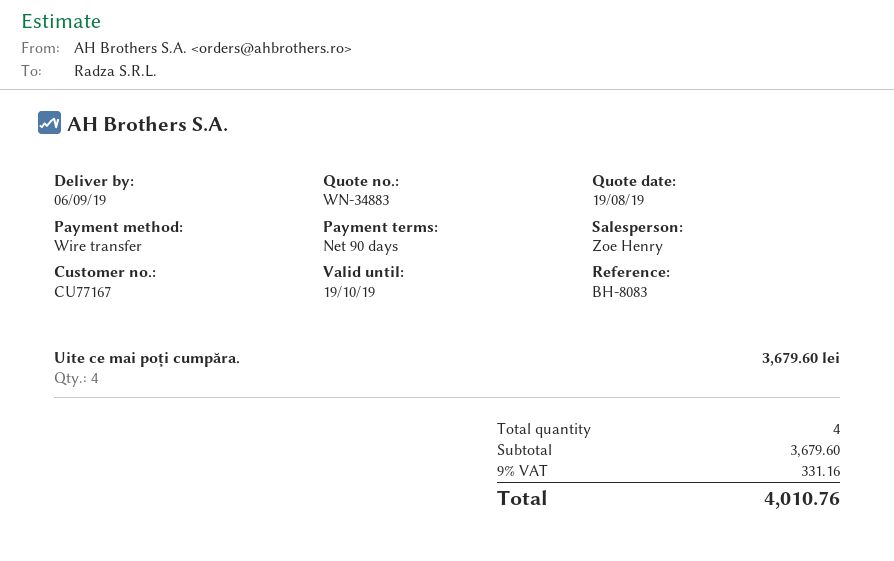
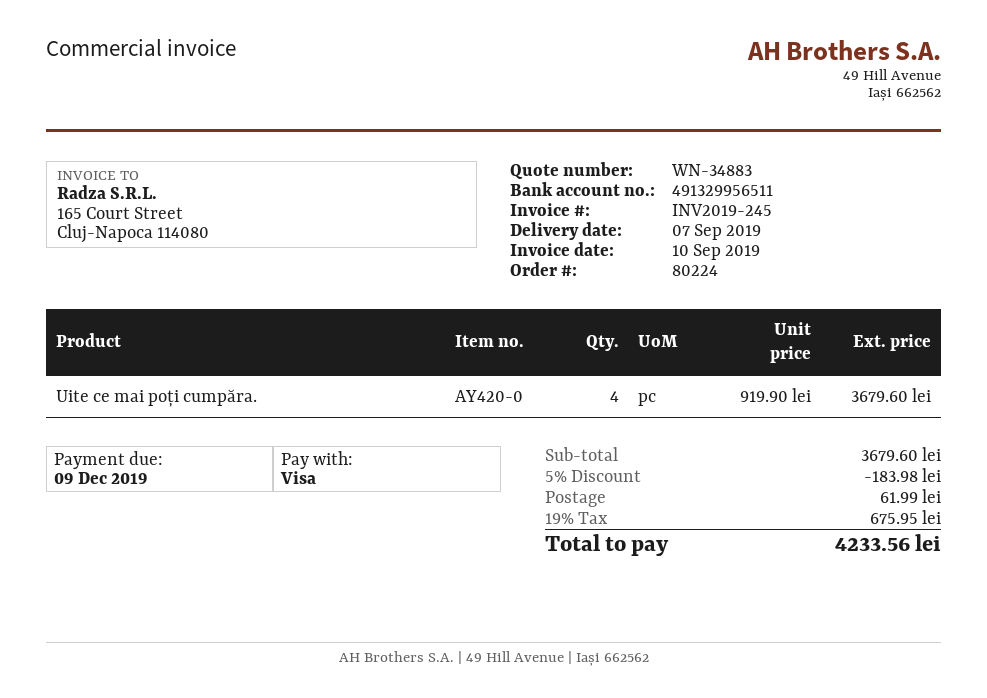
delivery date: 2019-09-06 -> 2019-09-07
payment method: bank transfer -> Visa
discount: none -> 5% = 183.98
shipping: none -> 61.99
tax: 9% = 331.16 -> 19% = 675.95
total: 4010.76 -> 4233.56

